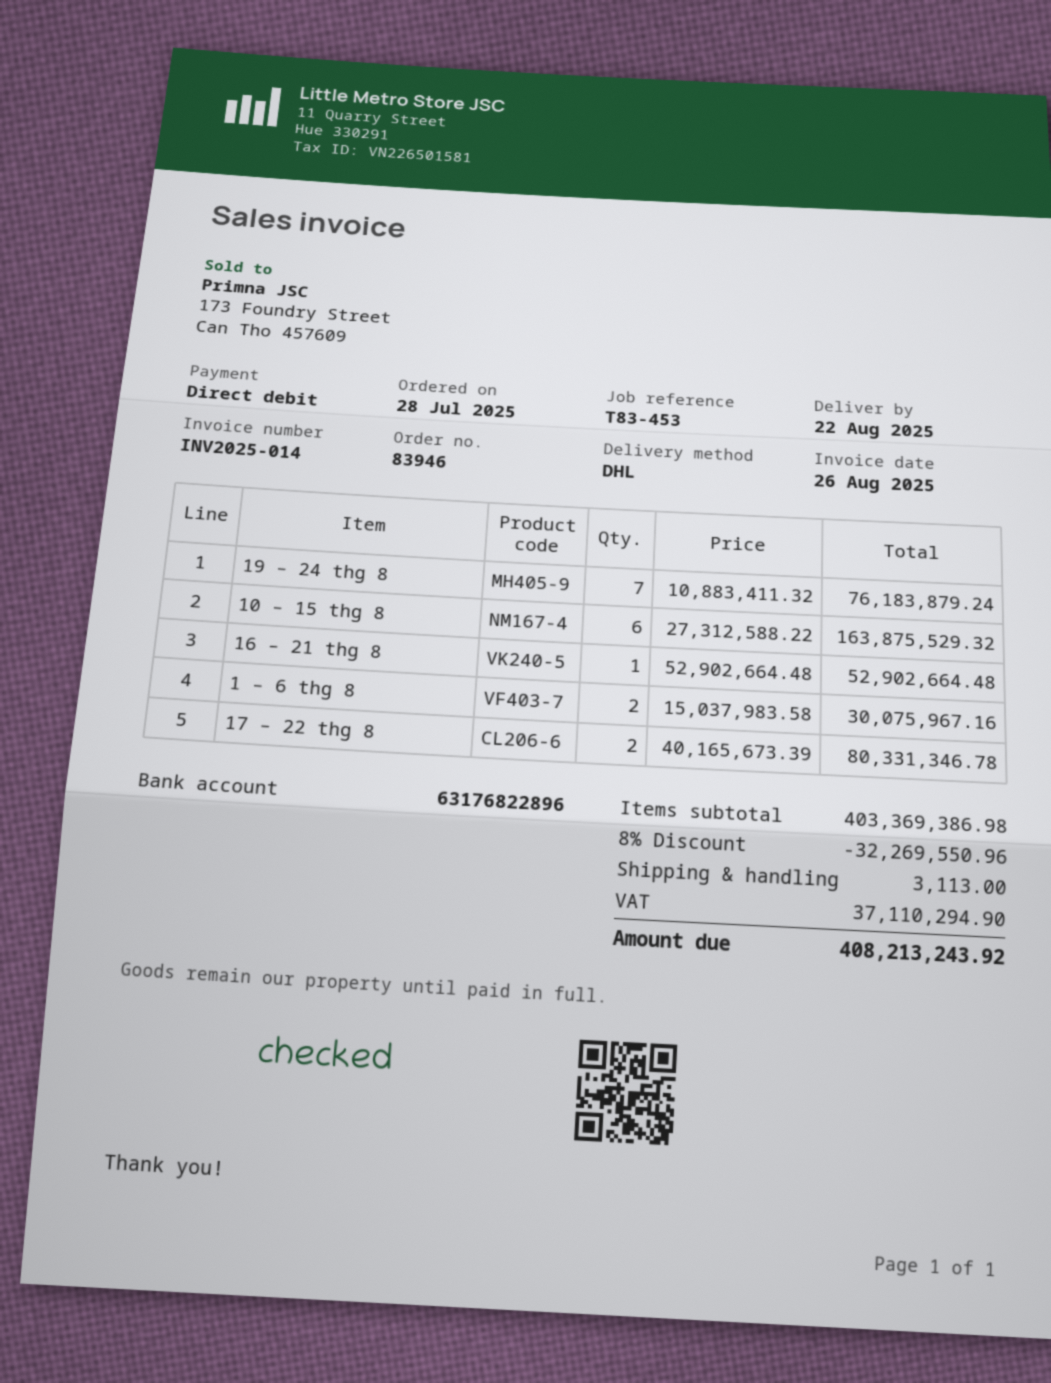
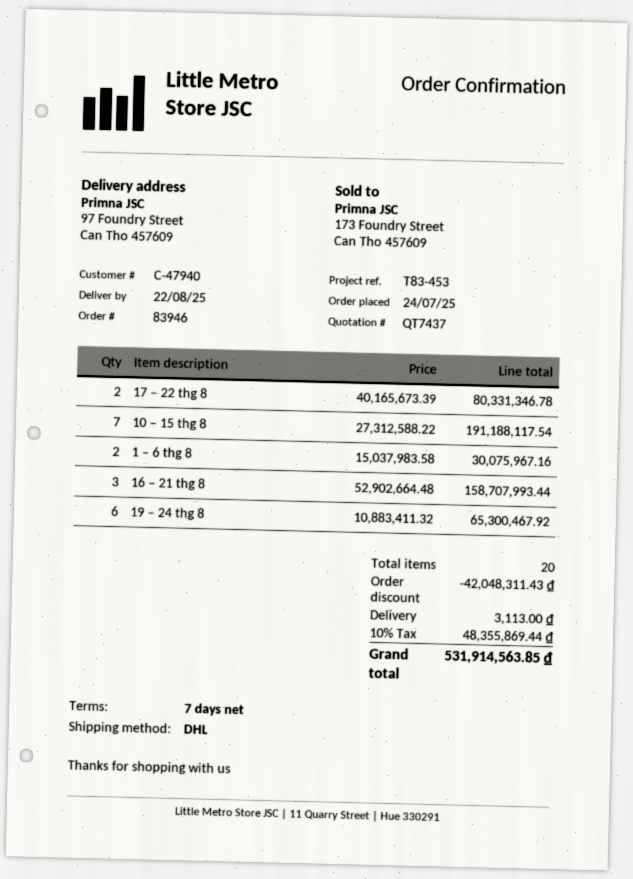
order date: 2025-07-28 -> 2025-07-24
19 – 24 thg 8: 7 x 10883411.32 = 76183879.24 -> 6 x 10883411.32 = 65300467.92
10 – 15 thg 8: 6 x 27312588.22 = 163875529.32 -> 7 x 27312588.22 = 191188117.54
16 – 21 thg 8: 1 x 52902664.48 = 52902664.48 -> 3 x 52902664.48 = 158707993.44
discount: 32269550.96 -> 42048311.43
tax: 37110294.90 -> 48355869.44
total: 408213243.92 -> 531914563.85

